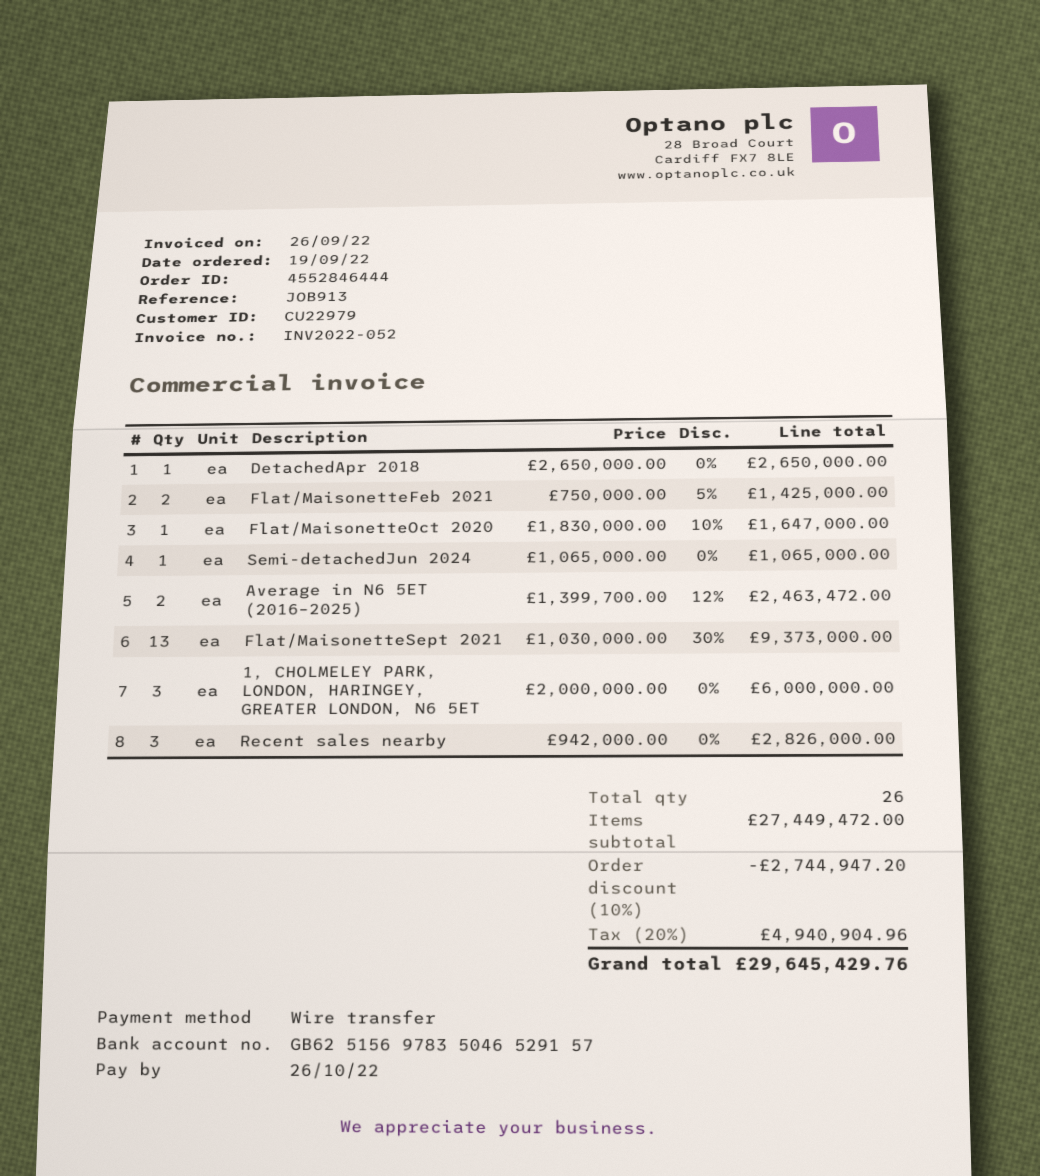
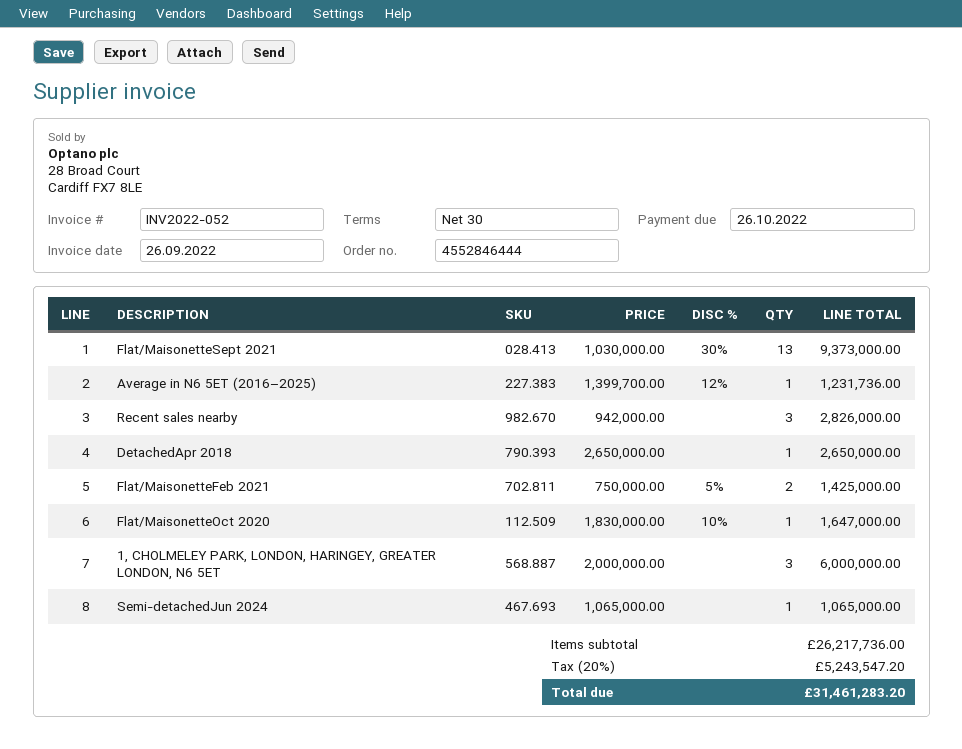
Average in N6 5ET (2016–2025): 2 x 1399700.00 - 12% = 2463472.00 -> 1 x 1399700.00 - 12% = 1231736.00
subtotal: 27449472.00 -> 26217736.00
discount: 10% = 2744947.20 -> none
tax: 20% = 4940904.96 -> 20% = 5243547.20
total: 29645429.76 -> 31461283.20

